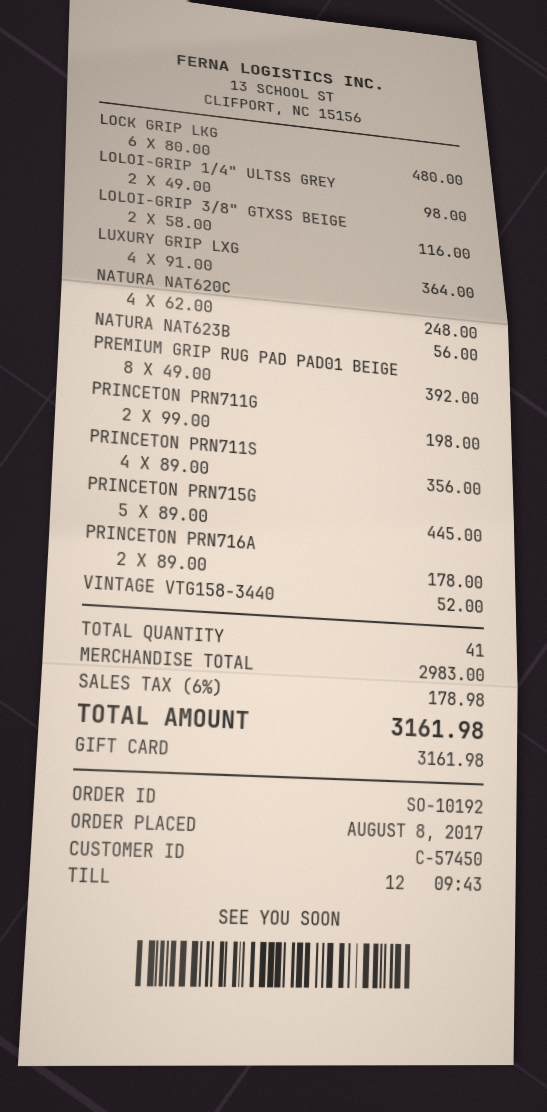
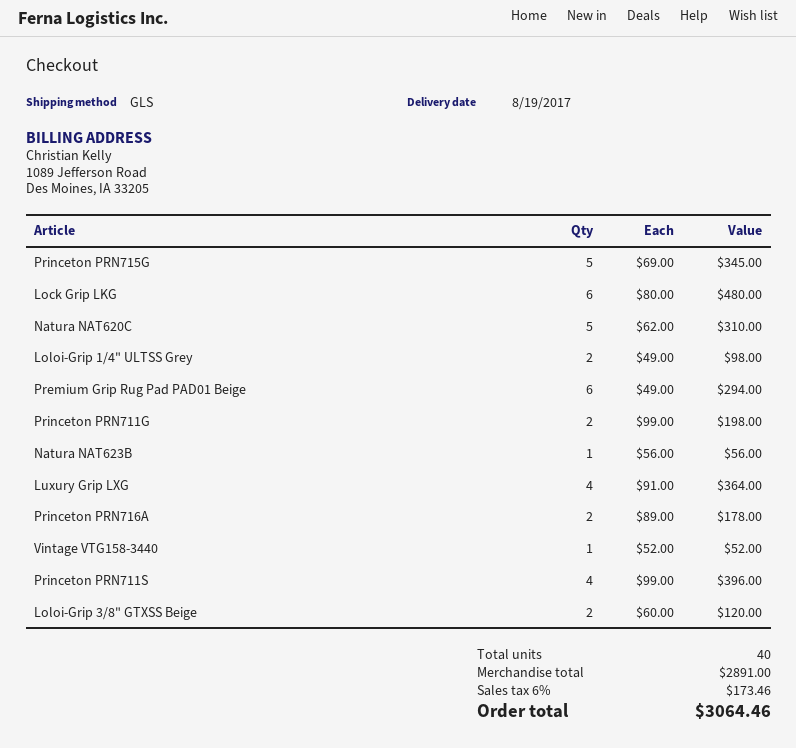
LOLOI-GRIP 3/8" GTXSS BEIGE: 2 x 58.00 = 116.00 -> 2 x 60.00 = 120.00
NATURA NAT620C: 4 x 62.00 = 248.00 -> 5 x 62.00 = 310.00
PREMIUM GRIP RUG PAD PAD01 BEIGE: 8 x 49.00 = 392.00 -> 6 x 49.00 = 294.00
PRINCETON PRN711S: 4 x 89.00 = 356.00 -> 4 x 99.00 = 396.00
PRINCETON PRN715G: 5 x 89.00 = 445.00 -> 5 x 69.00 = 345.00
total quantity: 41 -> 40
subtotal: 2983.00 -> 2891.00
tax: 6% = 178.98 -> 6% = 173.46
total: 3161.98 -> 3064.46

